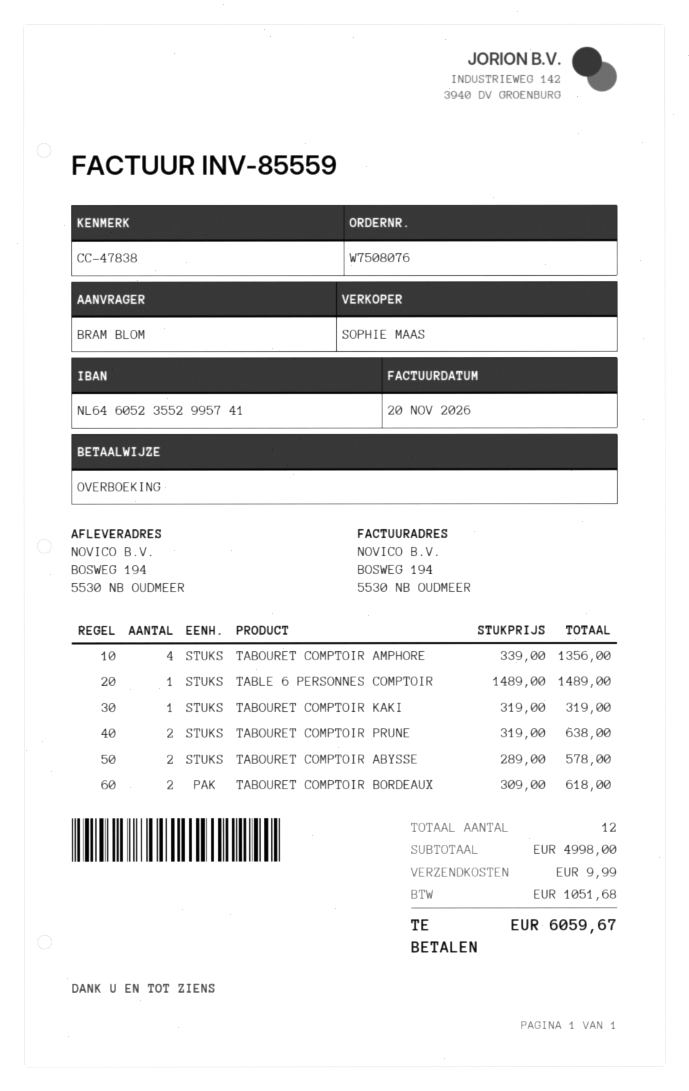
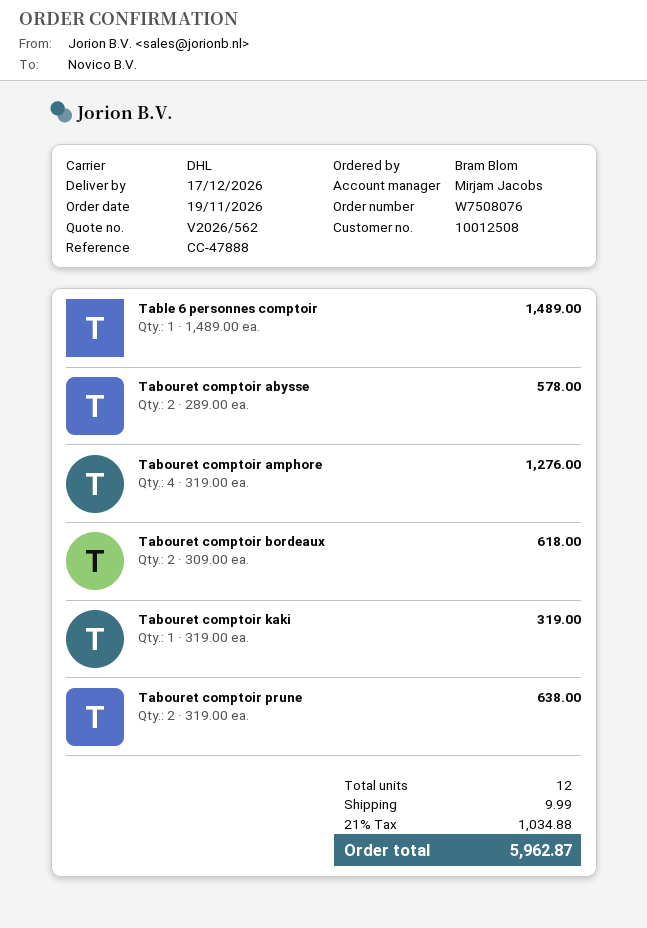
reference: CC-47838 -> CC-47888
sales rep: SOPHIE MAAS -> Mirjam Jacobs
TABOURET COMPTOIR AMPHORE: 4 x 339.00 = 1356.00 -> 4 x 319.00 = 1276.00
tax: 1051.68 -> 1034.88
total: 6059.67 -> 5962.87

